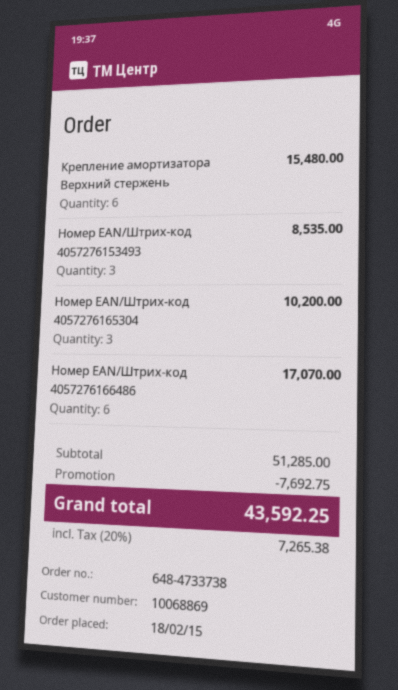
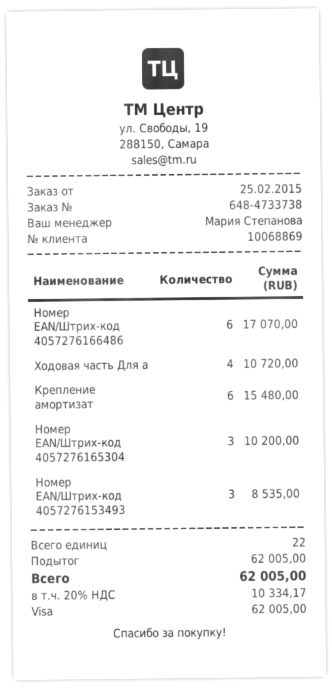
order date: 2015-02-18 -> 2015-02-25
Ходовая часть Для а: none -> 4 for 10720.00
subtotal: 51285.00 -> 62005.00
discount: 7692.75 -> none
tax: 20% = 7265.38 -> 20% = 10334.17
total: 43592.25 -> 62005.00

